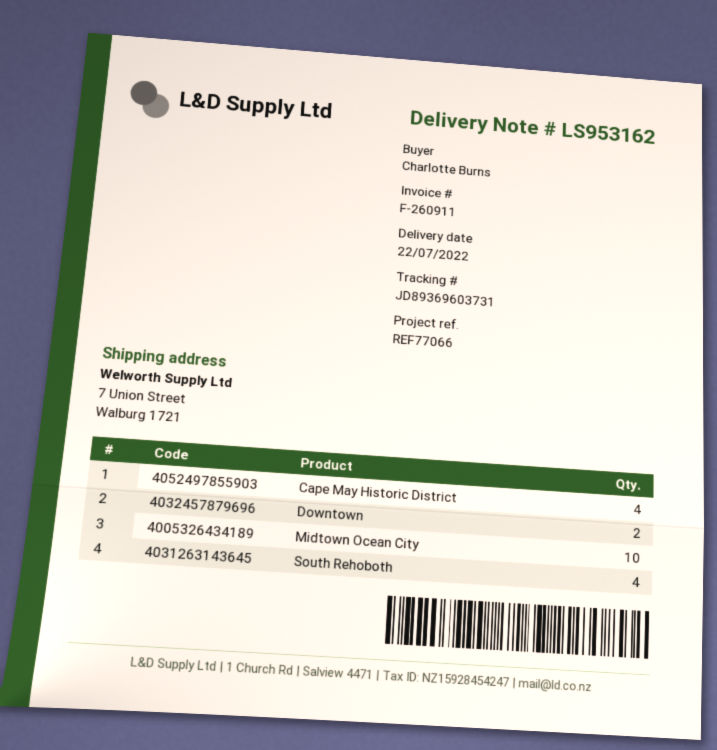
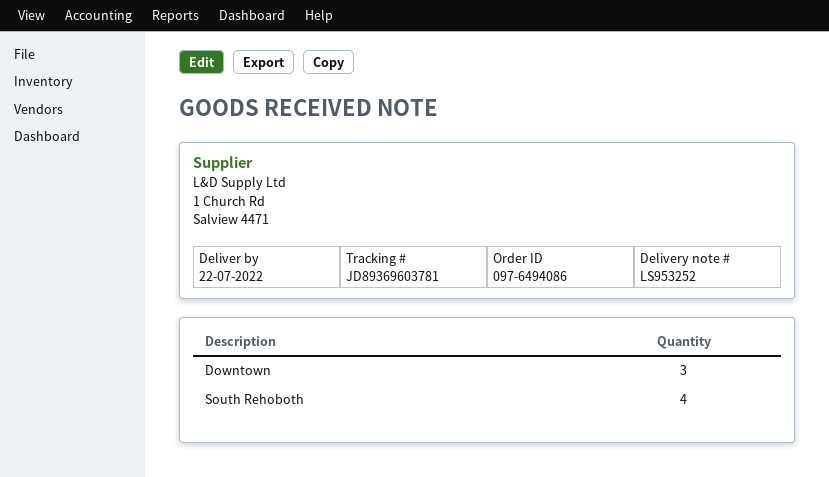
delivery note number: LS953162 -> LS953252
tracking number: JD89369603731 -> JD89369603781
Cape May Historic District: 4 -> none
Downtown: 2 -> 3
Midtown Ocean City: 10 -> none

